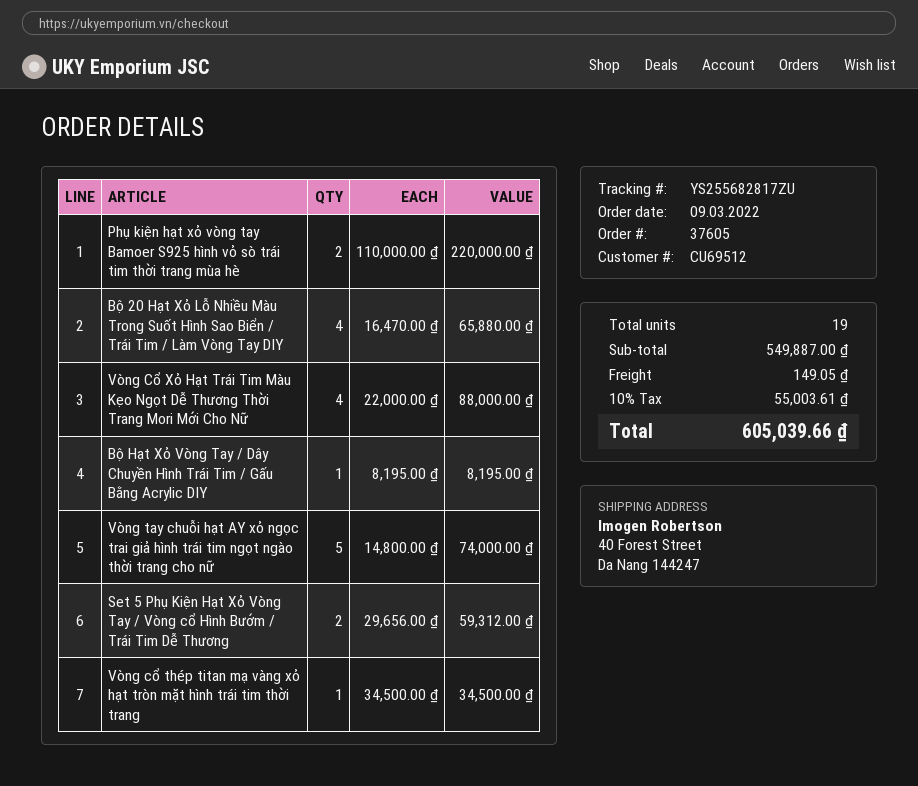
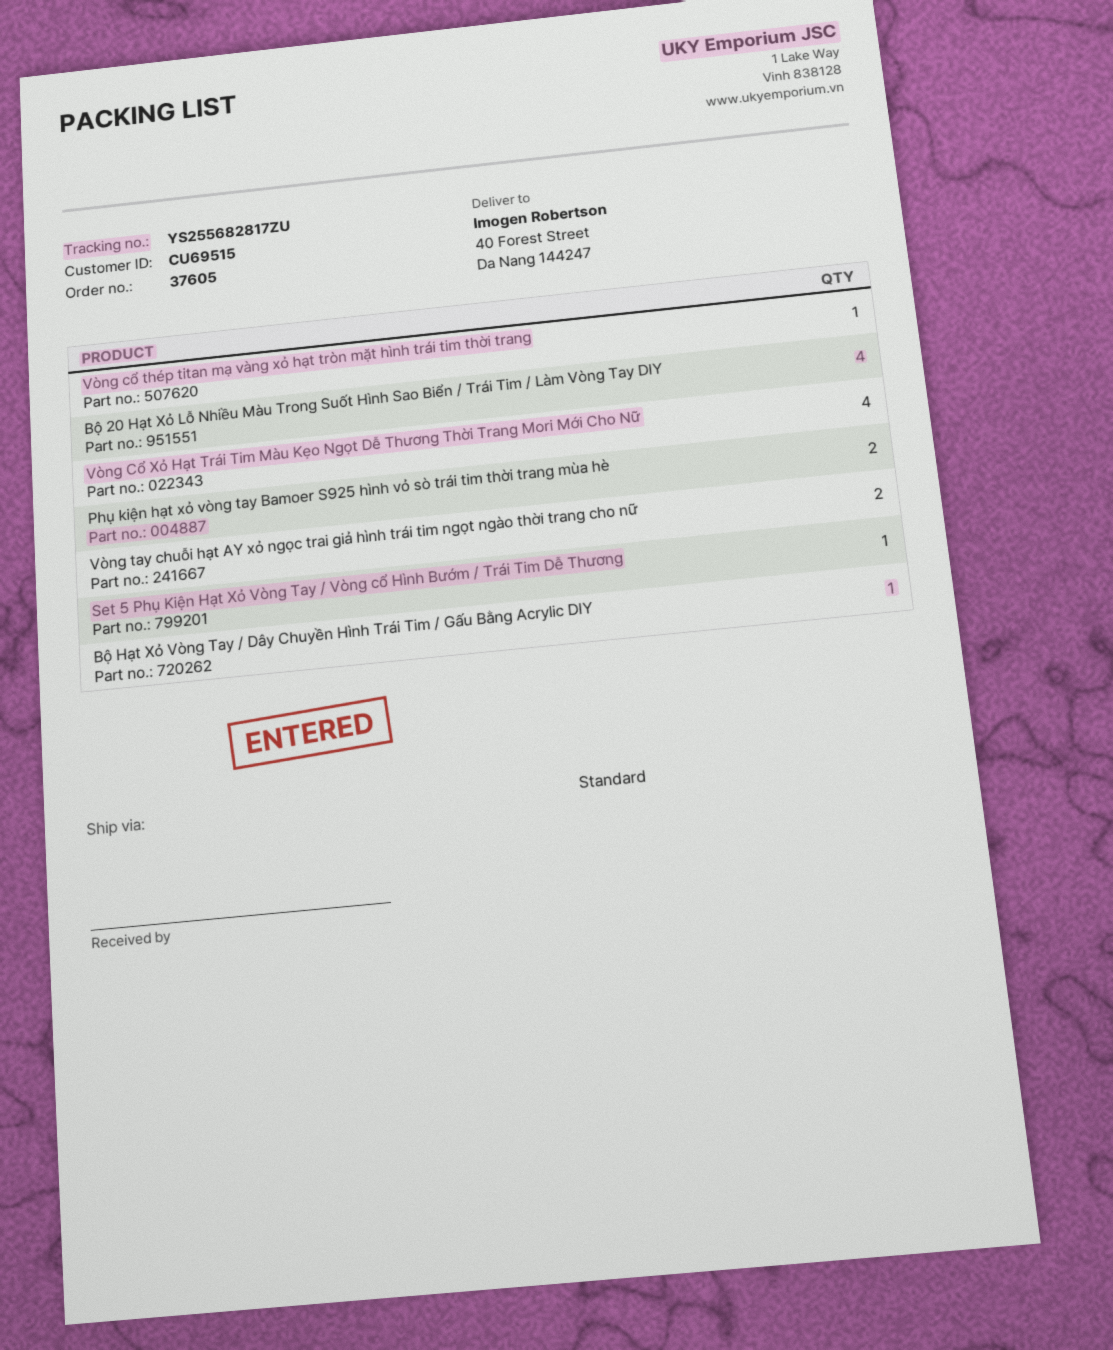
customer number: CU69512 -> CU69515
Vòng tay chuỗi hạt AY xỏ ngọc trai giả hình trái tim ngọt ngào thời trang cho nữ: 5 -> 2
Set 5 Phụ Kiện Hạt Xỏ Vòng Tay / Vòng cổ Hình Bướm / Trái Tim Dễ Thương: 2 -> 1

